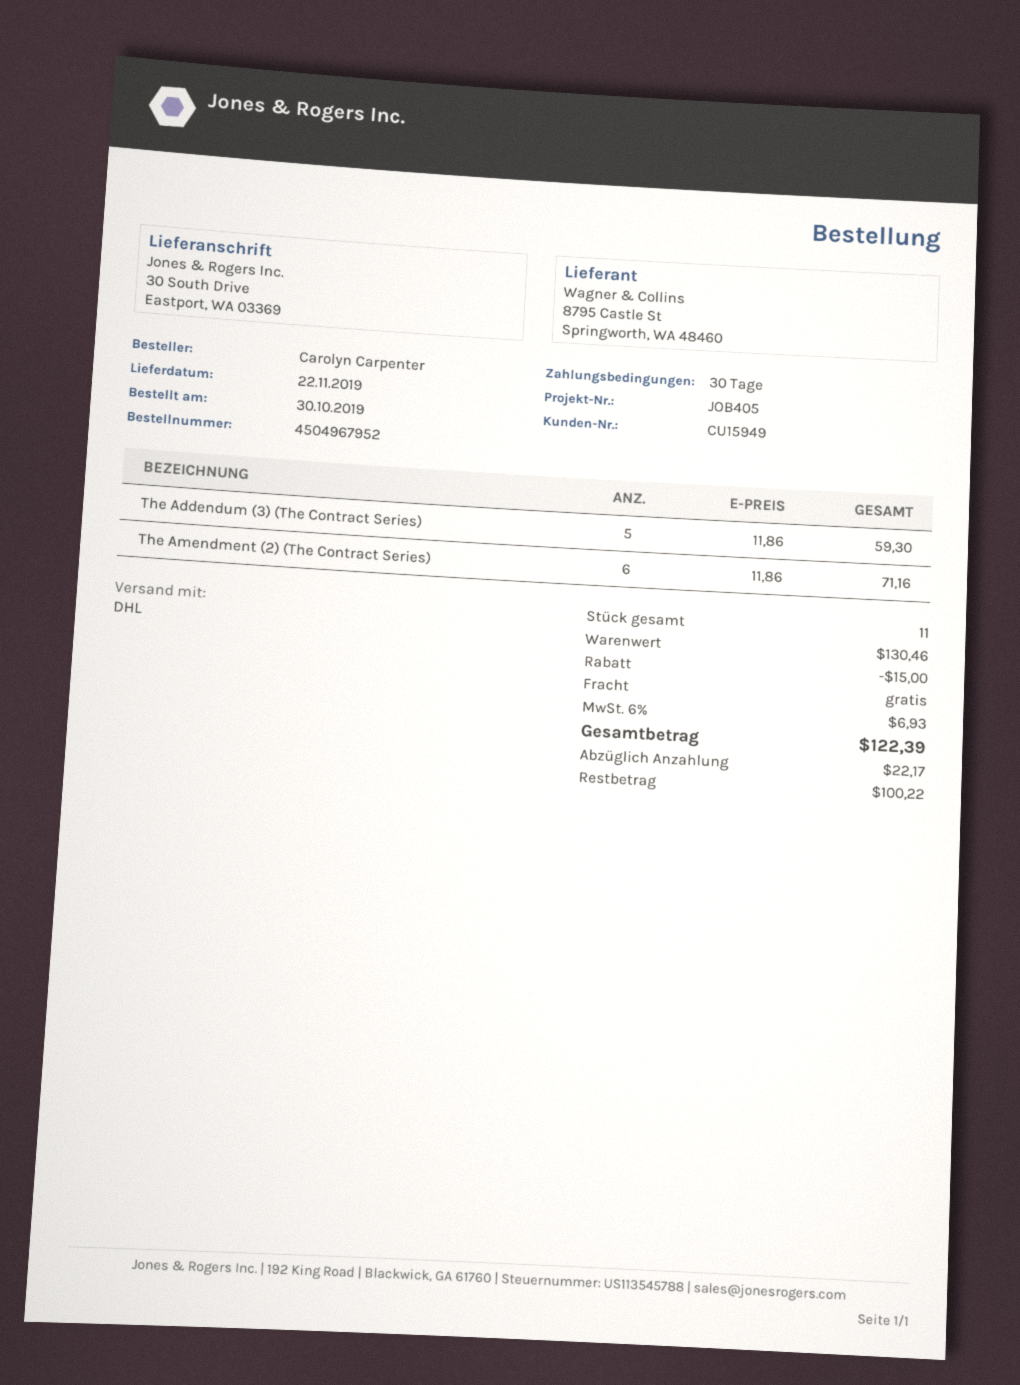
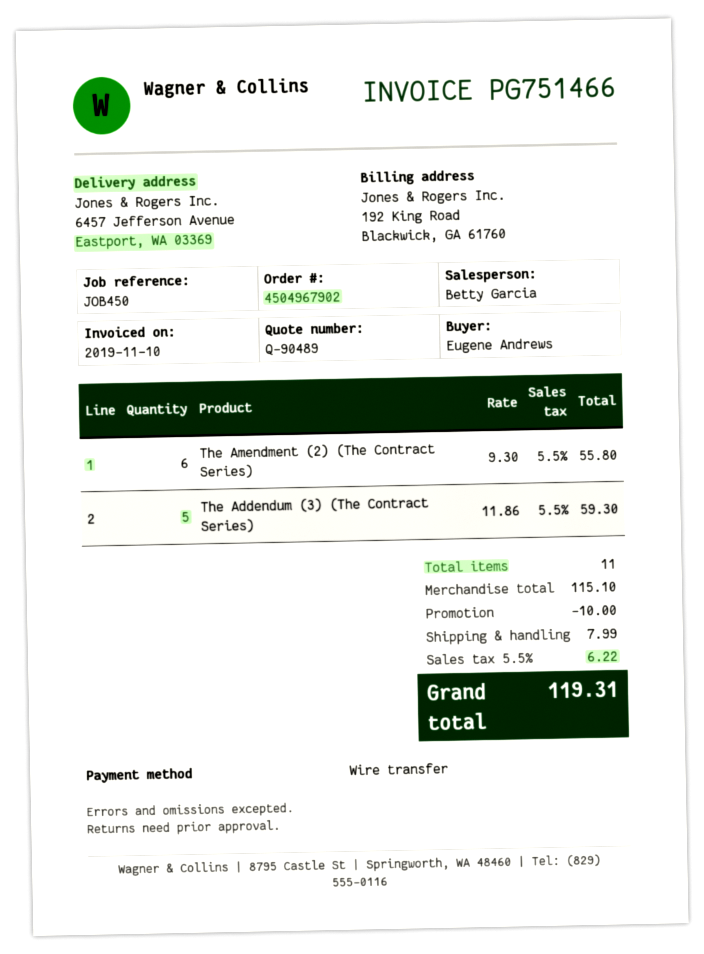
order number: 4504967952 -> 4504967902
reference: JOB405 -> JOB450
ordered by: Carolyn Carpenter -> Eugene Andrews
ship to: 30 South Drive, Eastport, WA 03369 -> 6457 Jefferson Avenue, Eastport, WA 03369
The Amendment (2) (The Contract Series): 6 x 11.86 = 71.16 -> 6 x 9.30 = 55.80
subtotal: 130.46 -> 115.10
discount: 15.00 -> 10.00
shipping: 0.00 -> 7.99
tax: 6% = 6.93 -> 5.5% = 6.22
total: 122.39 -> 119.31

